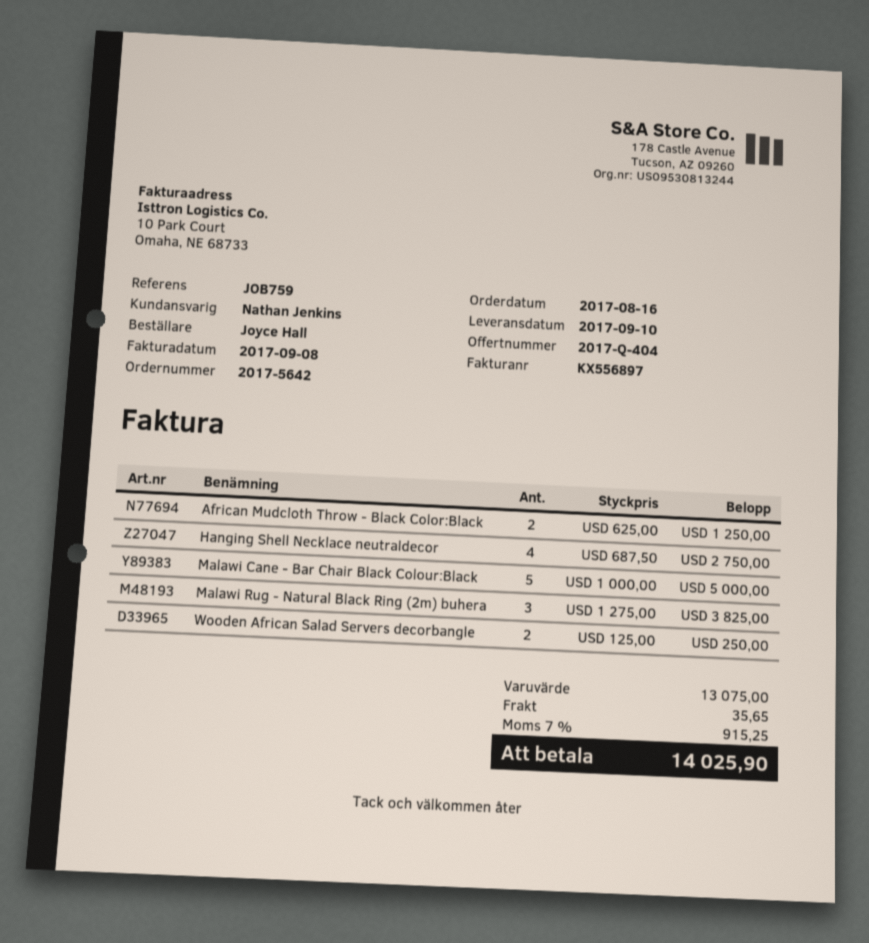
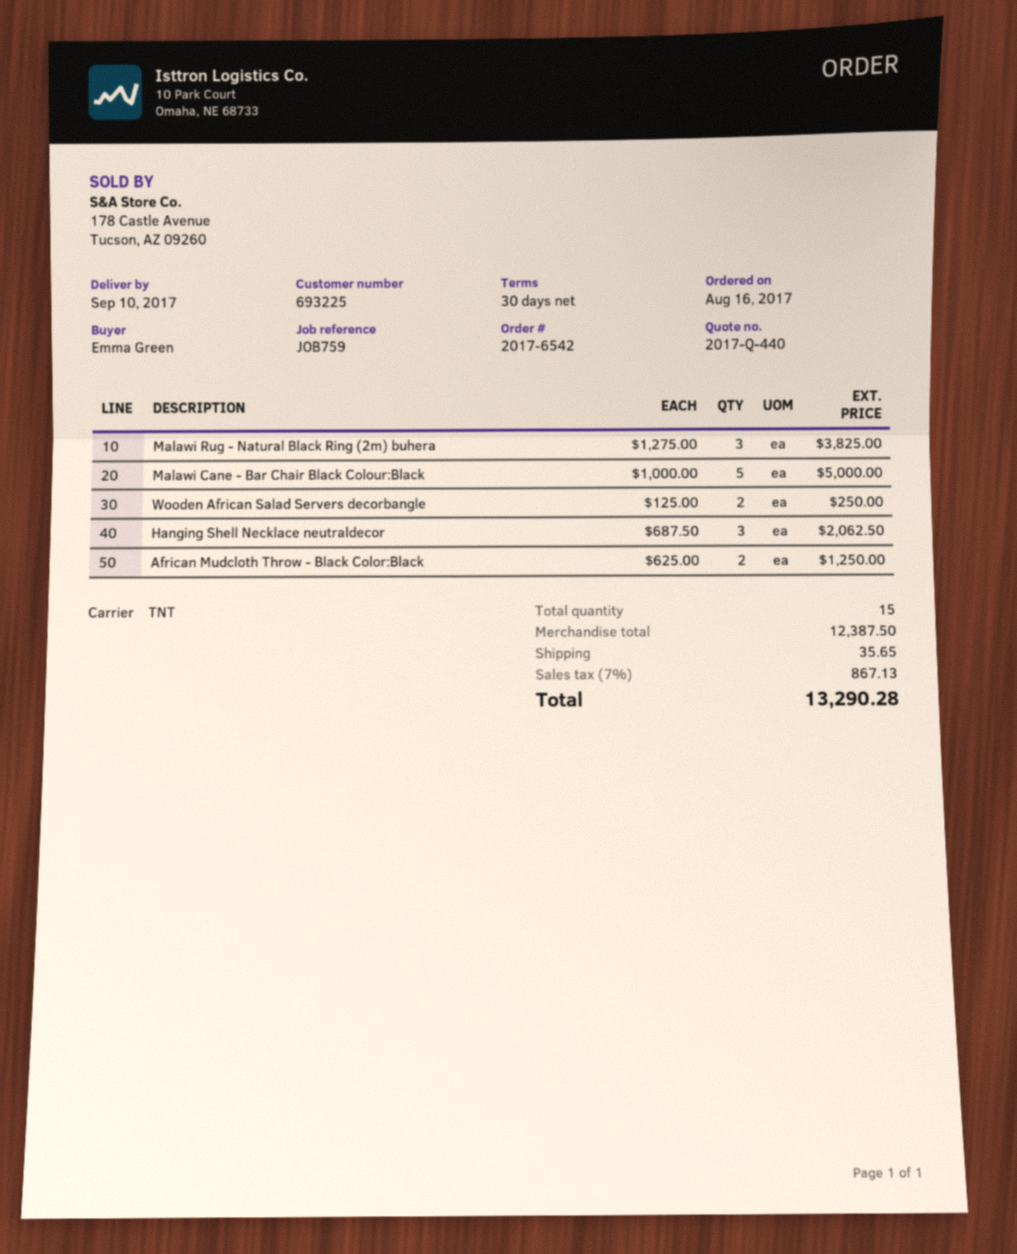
quote number: 2017-Q-404 -> 2017-Q-440
order number: 2017-5642 -> 2017-6542
ordered by: Joyce Hall -> Emma Green
Hanging Shell Necklace neutraldecor: 4 x 687.50 = 2750.00 -> 3 x 687.50 = 2062.50
subtotal: 13075.00 -> 12387.50
tax: 7% = 915.25 -> 7% = 867.13
total: 14025.90 -> 13290.28

